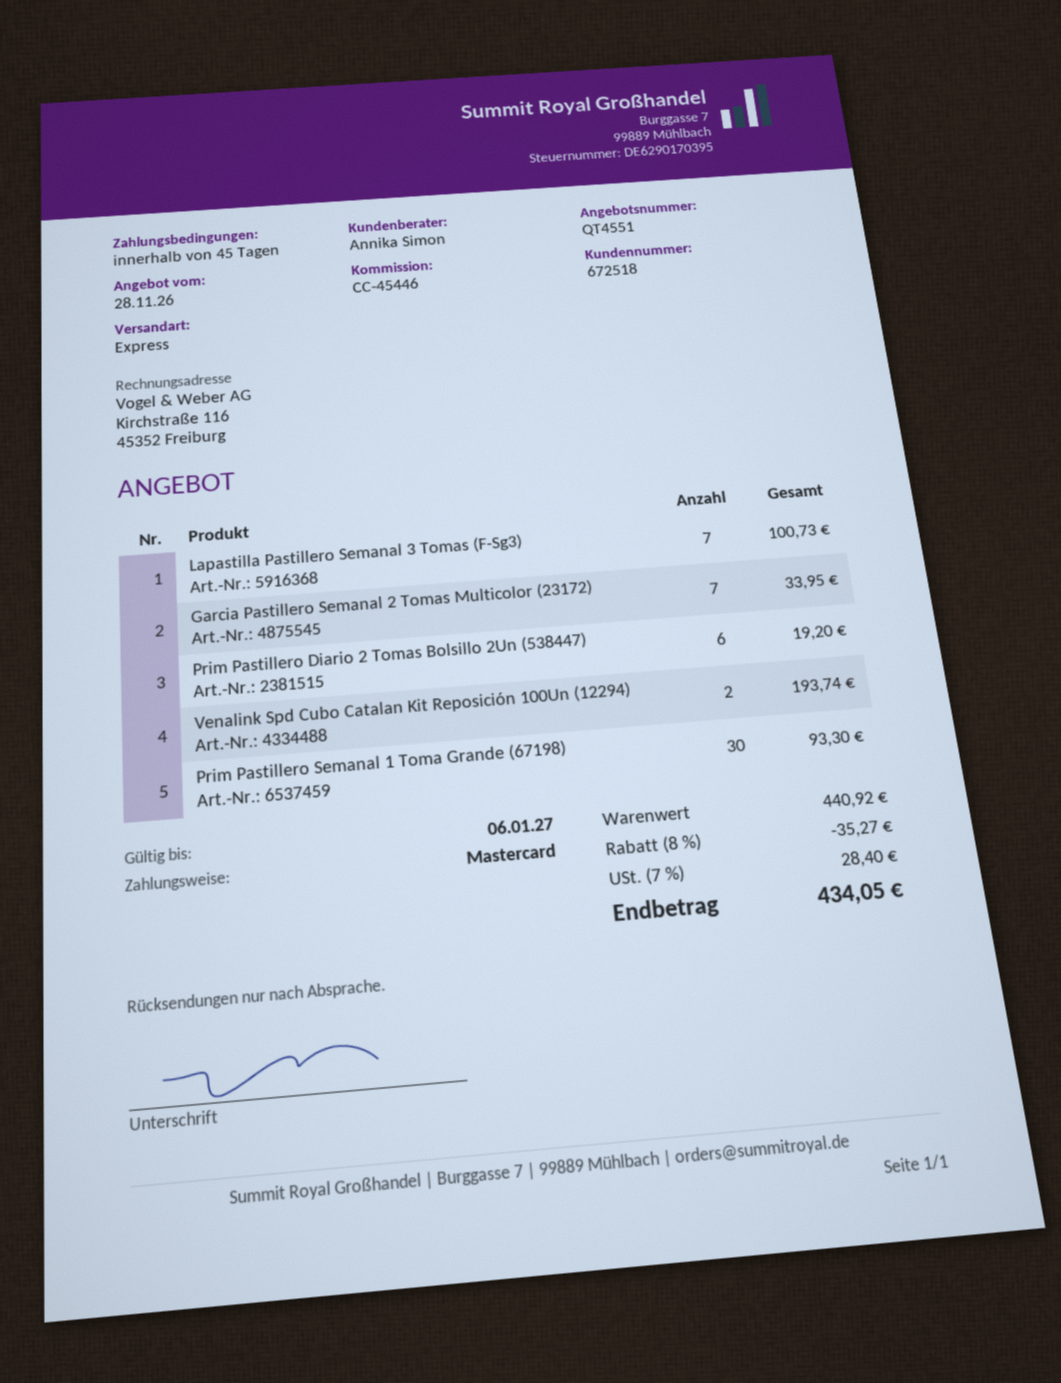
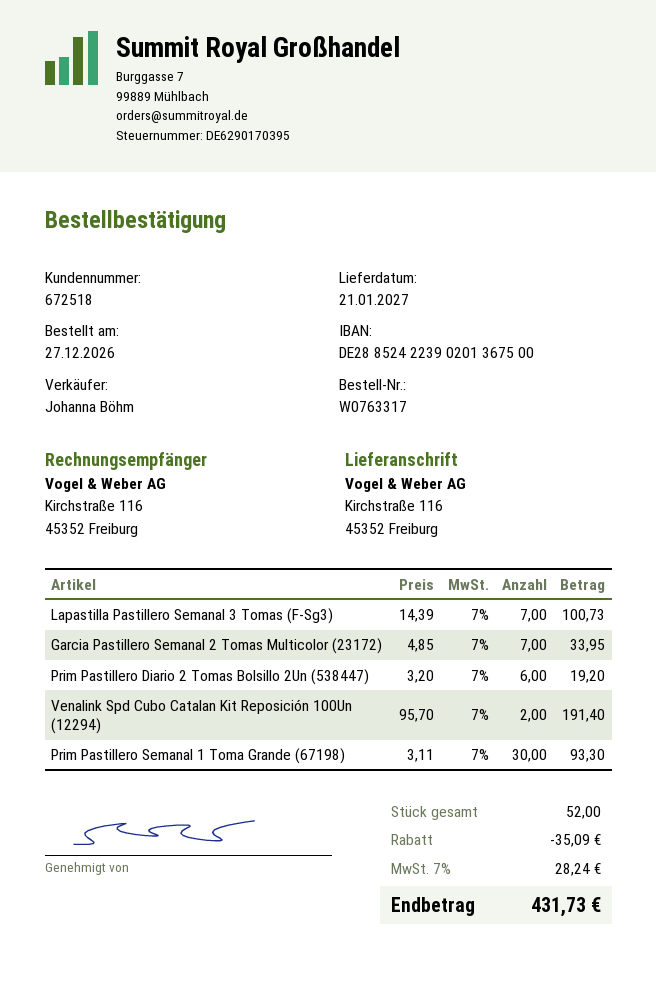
sales rep: Annika Simon -> Johanna Böhm
Venalink Spd Cubo Catalan Kit Reposición 100Un (12294): 2 for 193.74 -> 2 for 191.40
discount: 35.27 -> 35.09
tax: 7% = 28.40 -> 7% = 28.24
total: 434.05 -> 431.73

